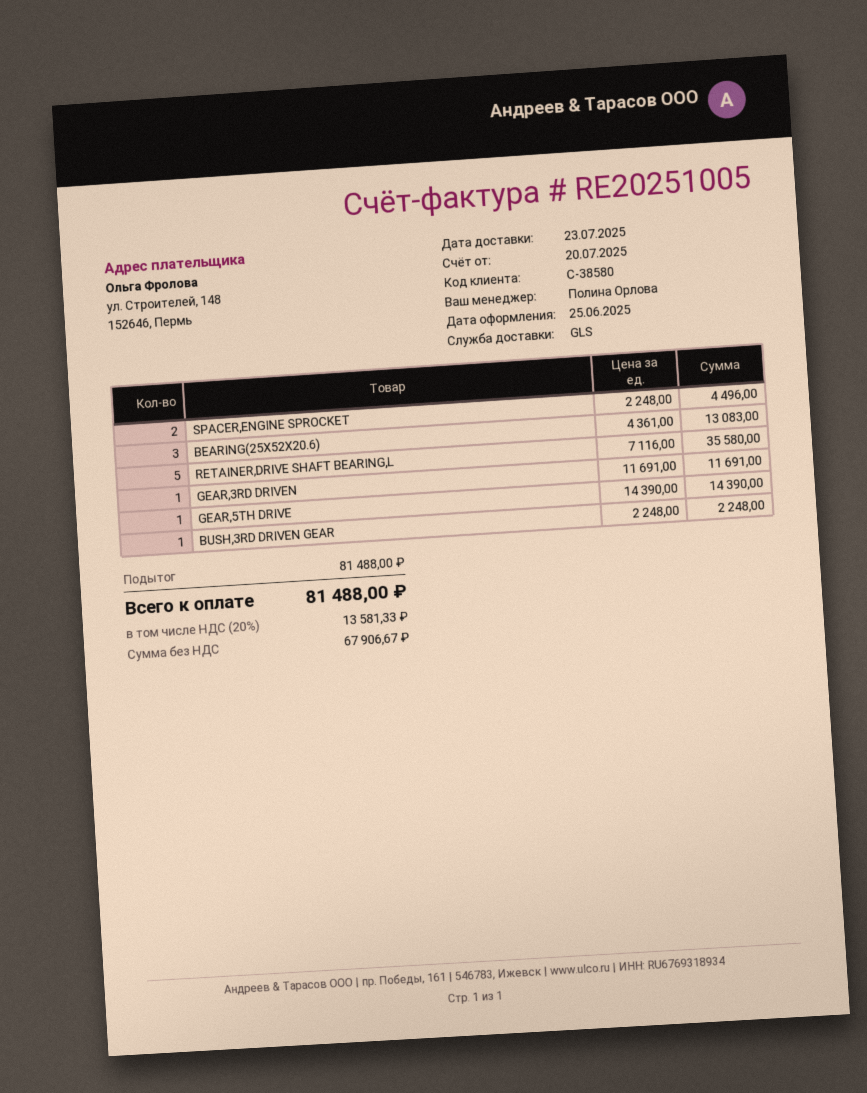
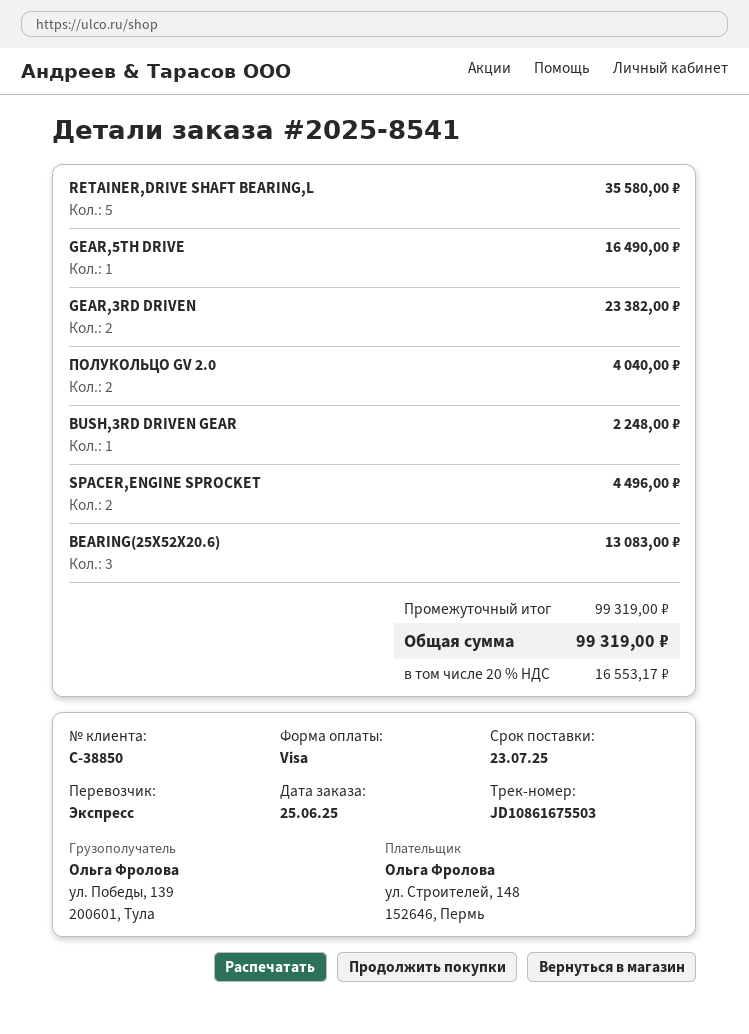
customer number: C-38580 -> C-38850
shipping method: GLS -> express
GEAR,3RD DRIVEN: 1 for 11691.00 -> 2 for 23382.00
GEAR,5TH DRIVE: 1 for 14390.00 -> 1 for 16490.00
ПОЛУКОЛЬЦО GV 2.0: none -> 2 for 4040.00
subtotal: 81488.00 -> 99319.00
tax: 20% = 13581.33 -> 20% = 16553.17
total: 81488.00 -> 99319.00

